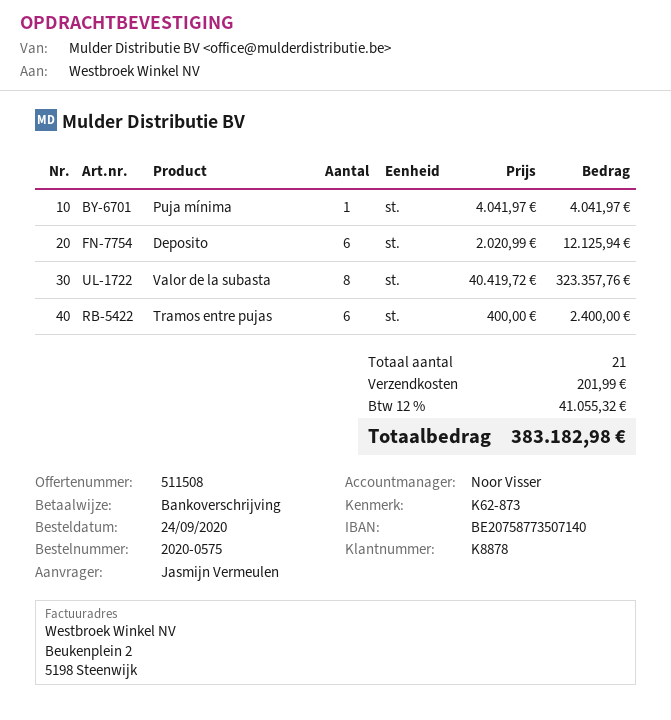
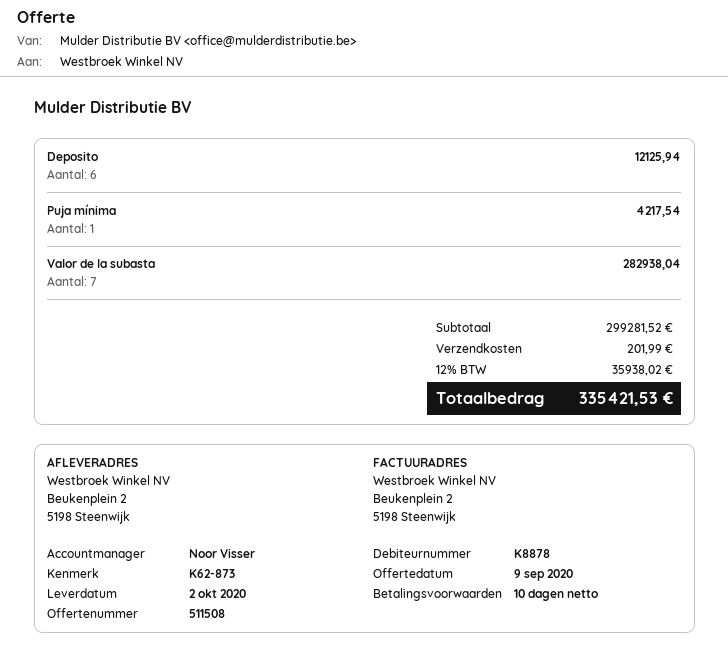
Puja mínima: 1 for 4041.97 -> 1 for 4217.54
Valor de la subasta: 8 for 323357.76 -> 7 for 282938.04
Tramos entre pujas: 6 for 2400.00 -> none
tax: 12% = 41055.32 -> 12% = 35938.02
total: 383182.98 -> 335421.53

